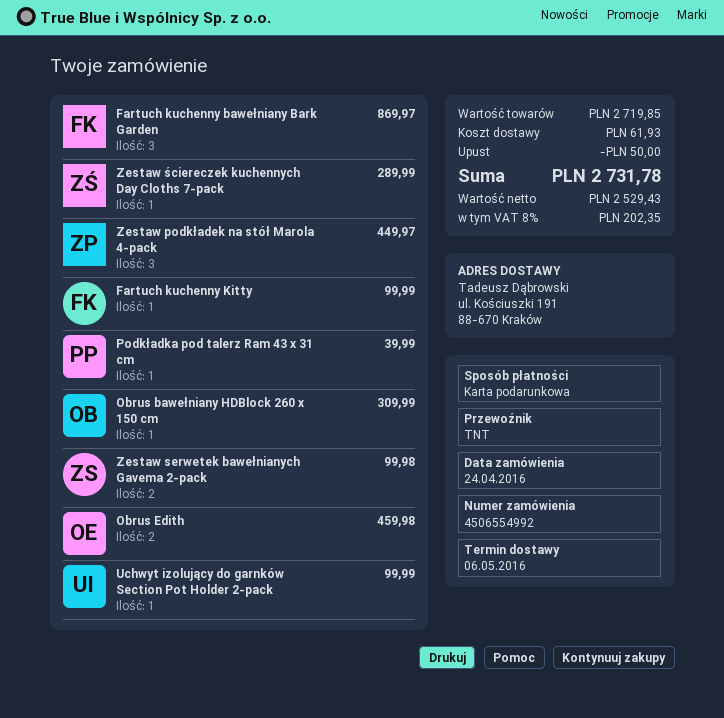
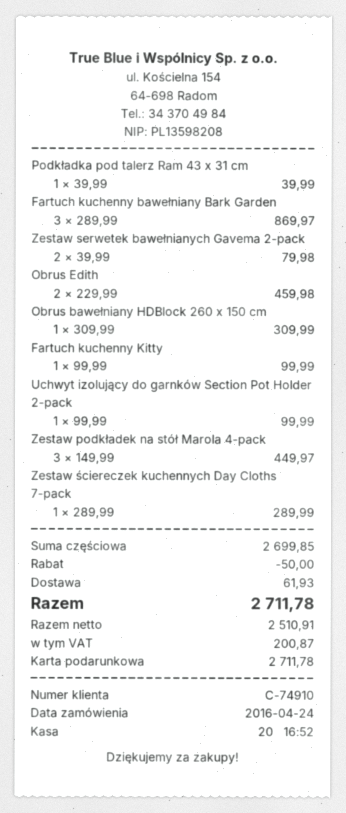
Zestaw serwetek bawełnianych Gavema 2-pack: 2 for 99.98 -> 2 for 79.98
subtotal: 2719.85 -> 2699.85
net: 2529.43 -> 2510.91
tax: 202.35 -> 200.87
total: 2731.78 -> 2711.78

